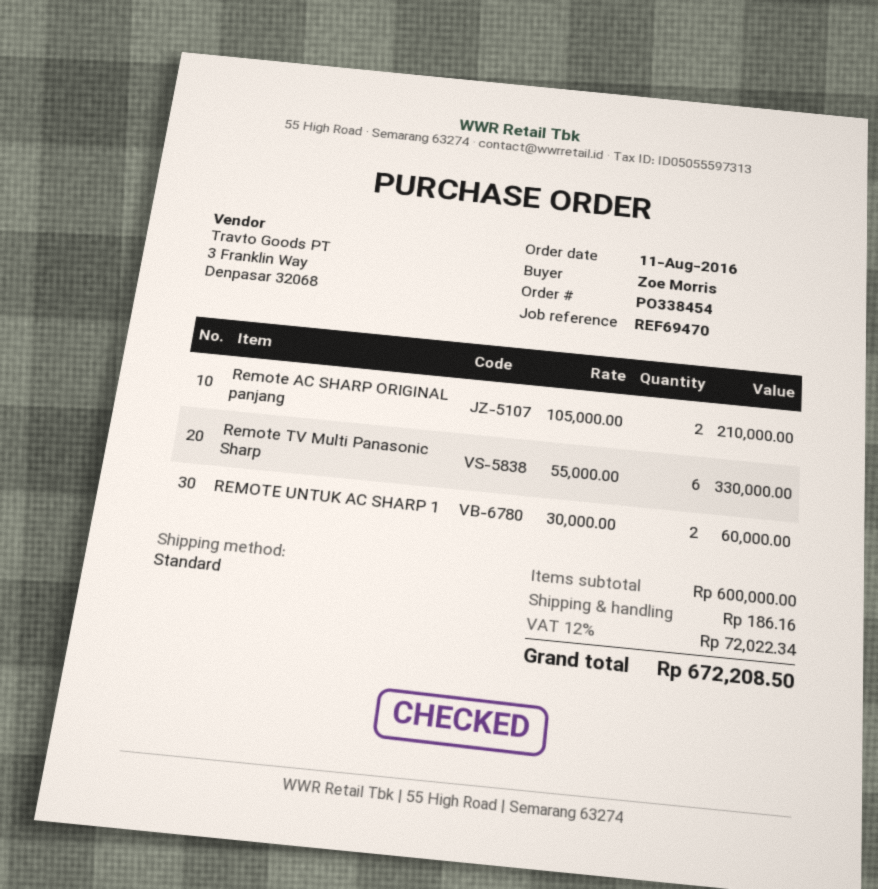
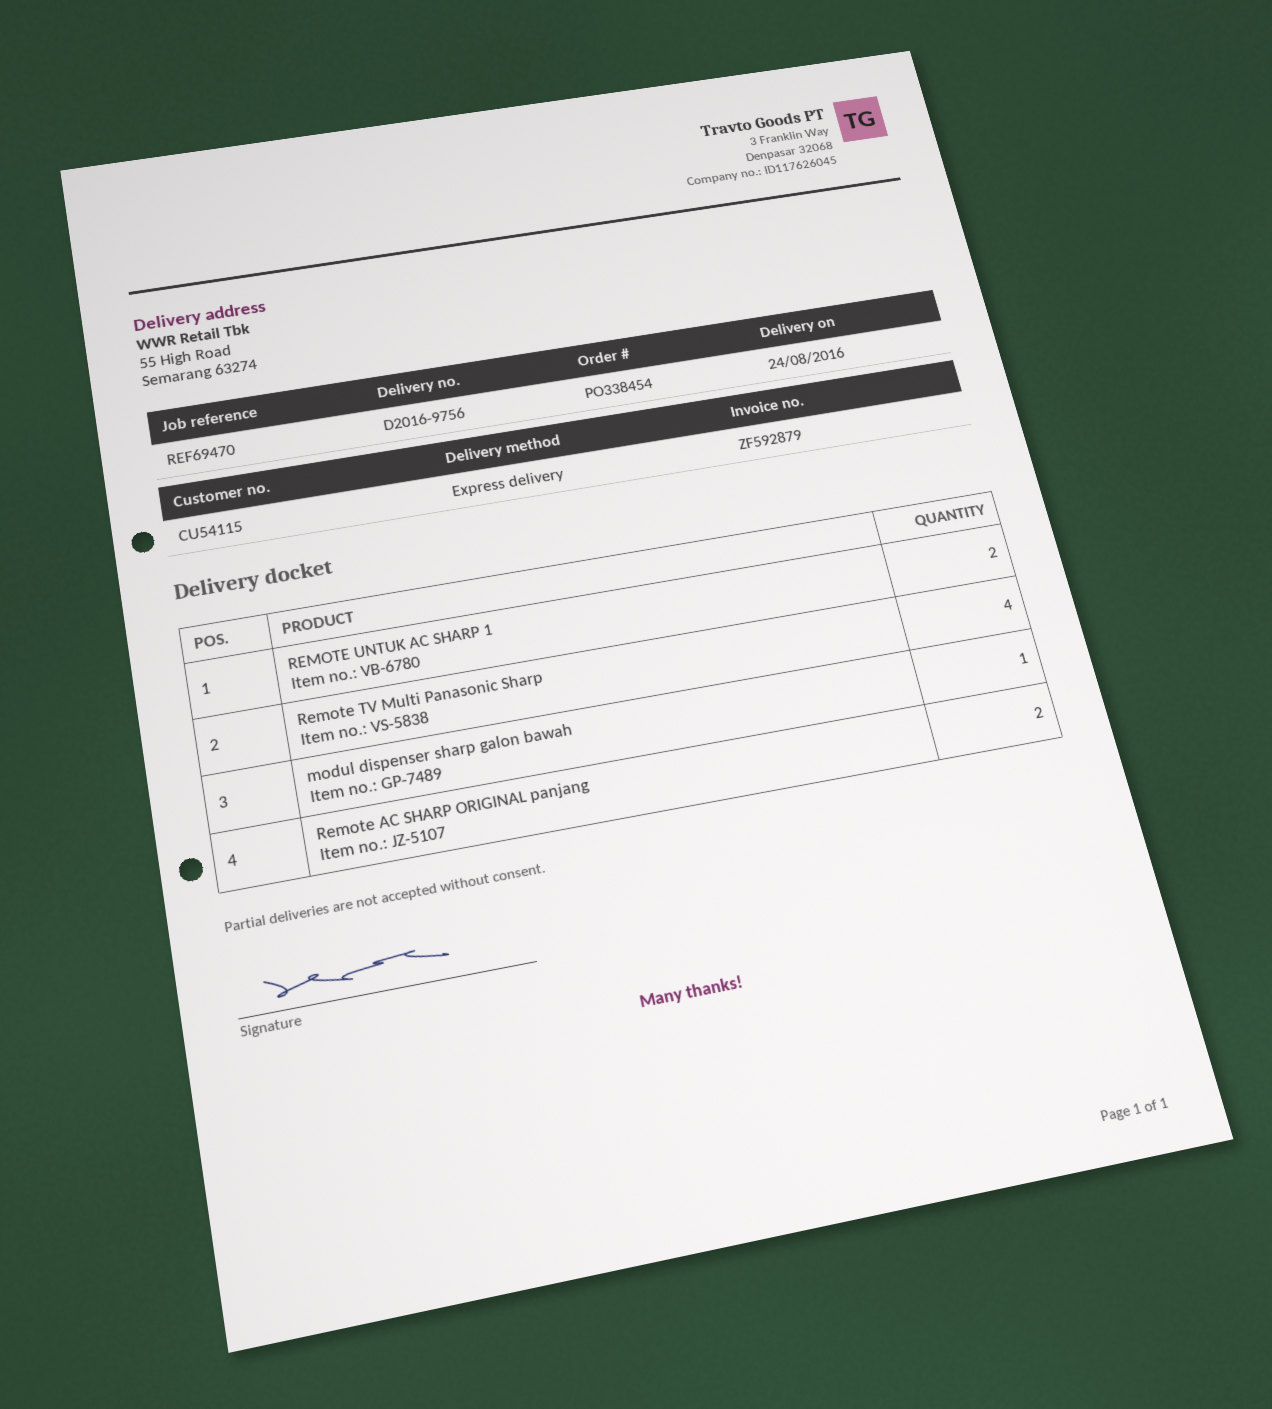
shipping method: standard -> express
Remote TV Multi Panasonic Sharp: 6 -> 4
modul dispenser sharp galon bawah: none -> 1

